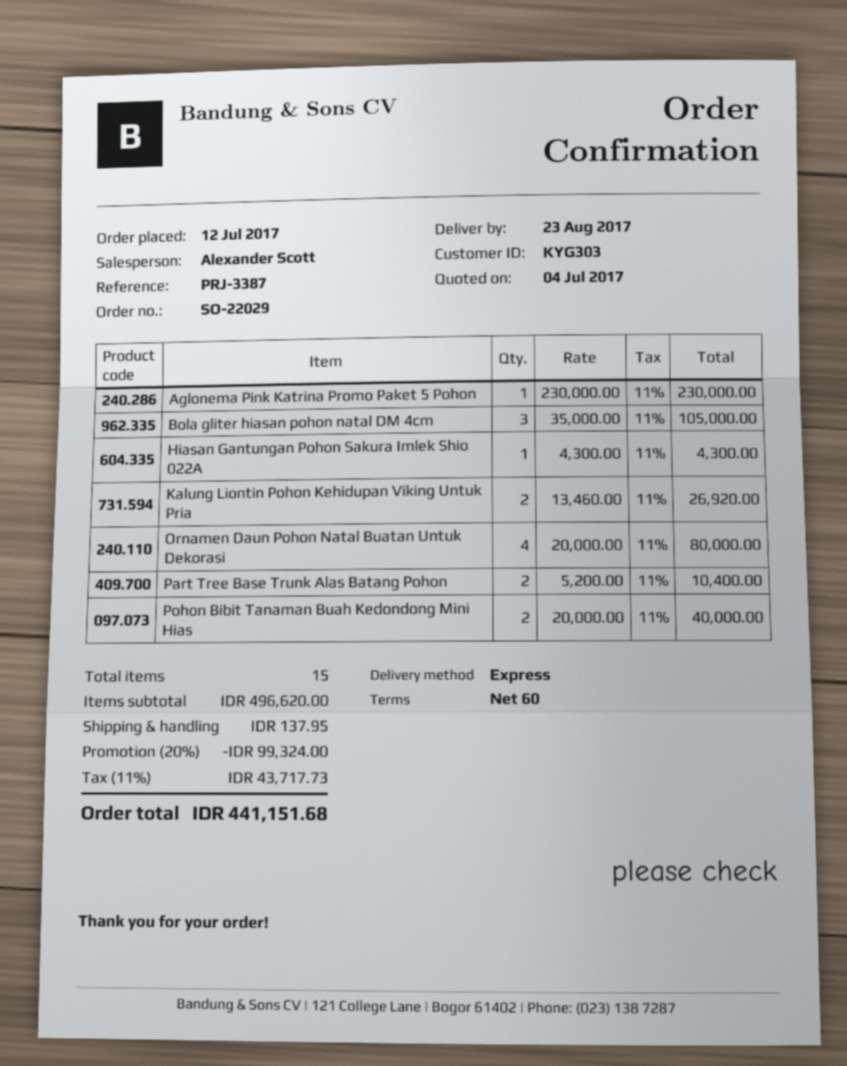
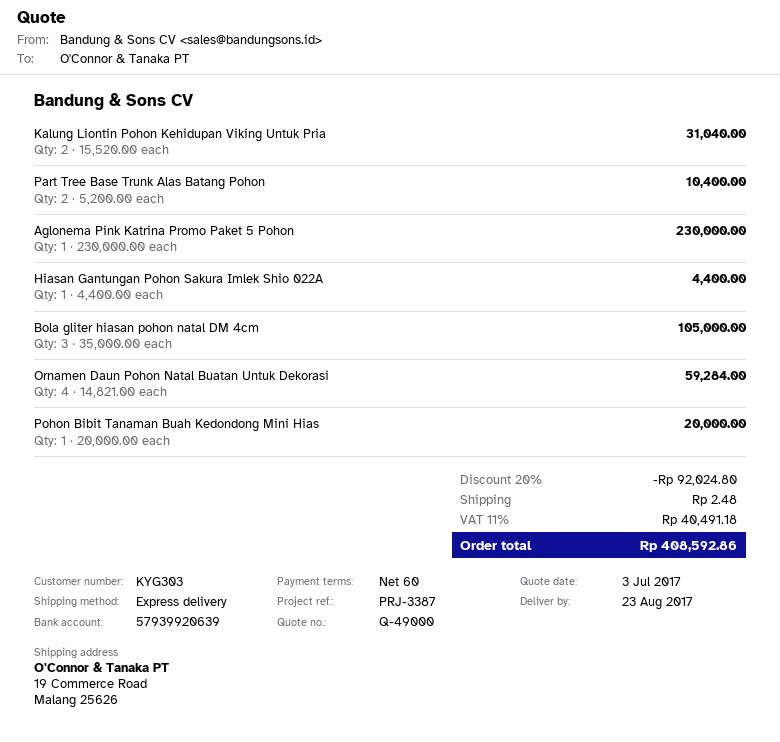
quote date: 2017-07-04 -> 2017-07-03
Hiasan Gantungan Pohon Sakura Imlek Shio 022A: 1 x 4300.00 = 4300.00 -> 1 x 4400.00 = 4400.00
Kalung Liontin Pohon Kehidupan Viking Untuk Pria: 2 x 13460.00 = 26920.00 -> 2 x 15520.00 = 31040.00
Ornamen Daun Pohon Natal Buatan Untuk Dekorasi: 4 x 20000.00 = 80000.00 -> 4 x 14821.00 = 59284.00
Pohon Bibit Tanaman Buah Kedondong Mini Hias: 2 x 20000.00 = 40000.00 -> 1 x 20000.00 = 20000.00
discount: 20% = 99324.00 -> 20% = 92024.80
shipping: 137.95 -> 2.48
tax: 11% = 43717.73 -> 11% = 40491.18
total: 441151.68 -> 408592.86

